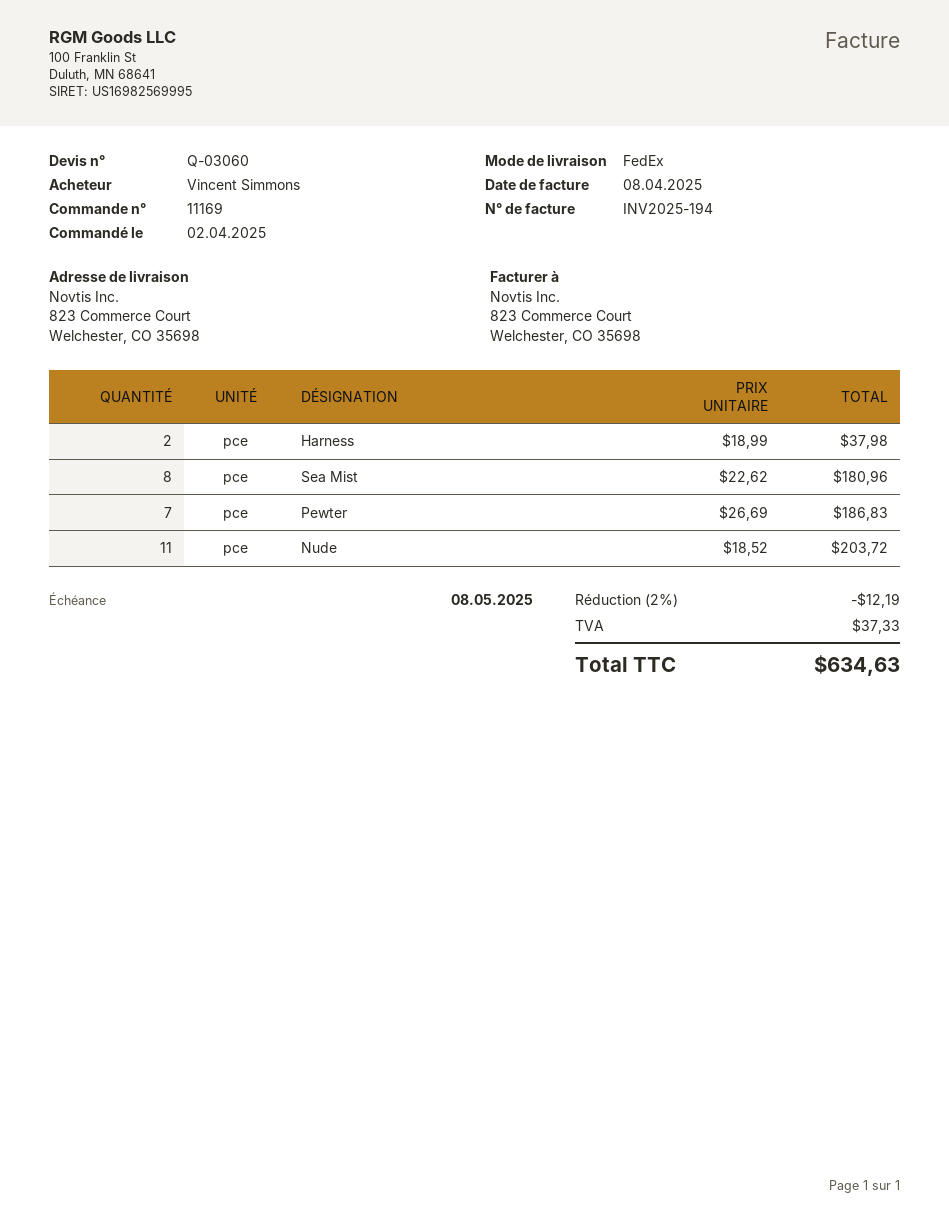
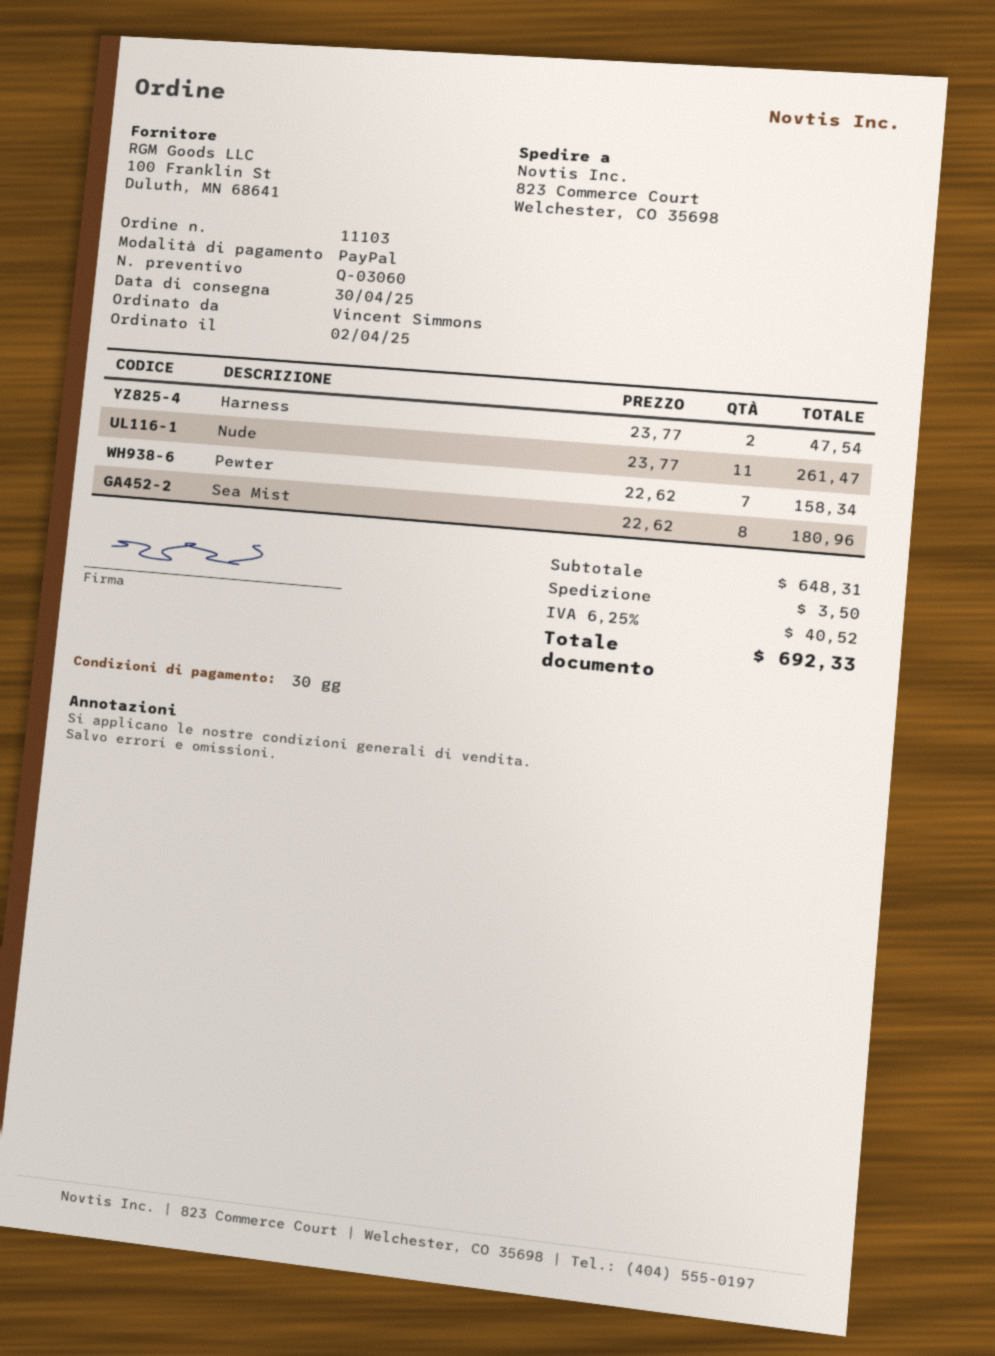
order number: 11169 -> 11103
Harness: 2 x 18.99 = 37.98 -> 2 x 23.77 = 47.54
Pewter: 7 x 26.69 = 186.83 -> 7 x 22.62 = 158.34
Nude: 11 x 18.52 = 203.72 -> 11 x 23.77 = 261.47
discount: 2% = 12.19 -> none
shipping: none -> 3.50
tax: 37.33 -> 40.52
total: 634.63 -> 692.33

